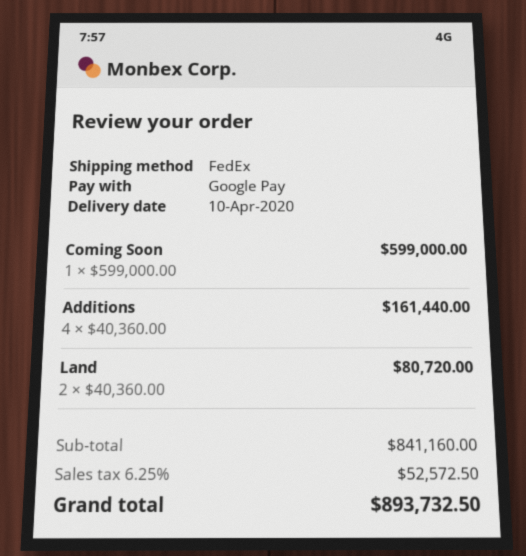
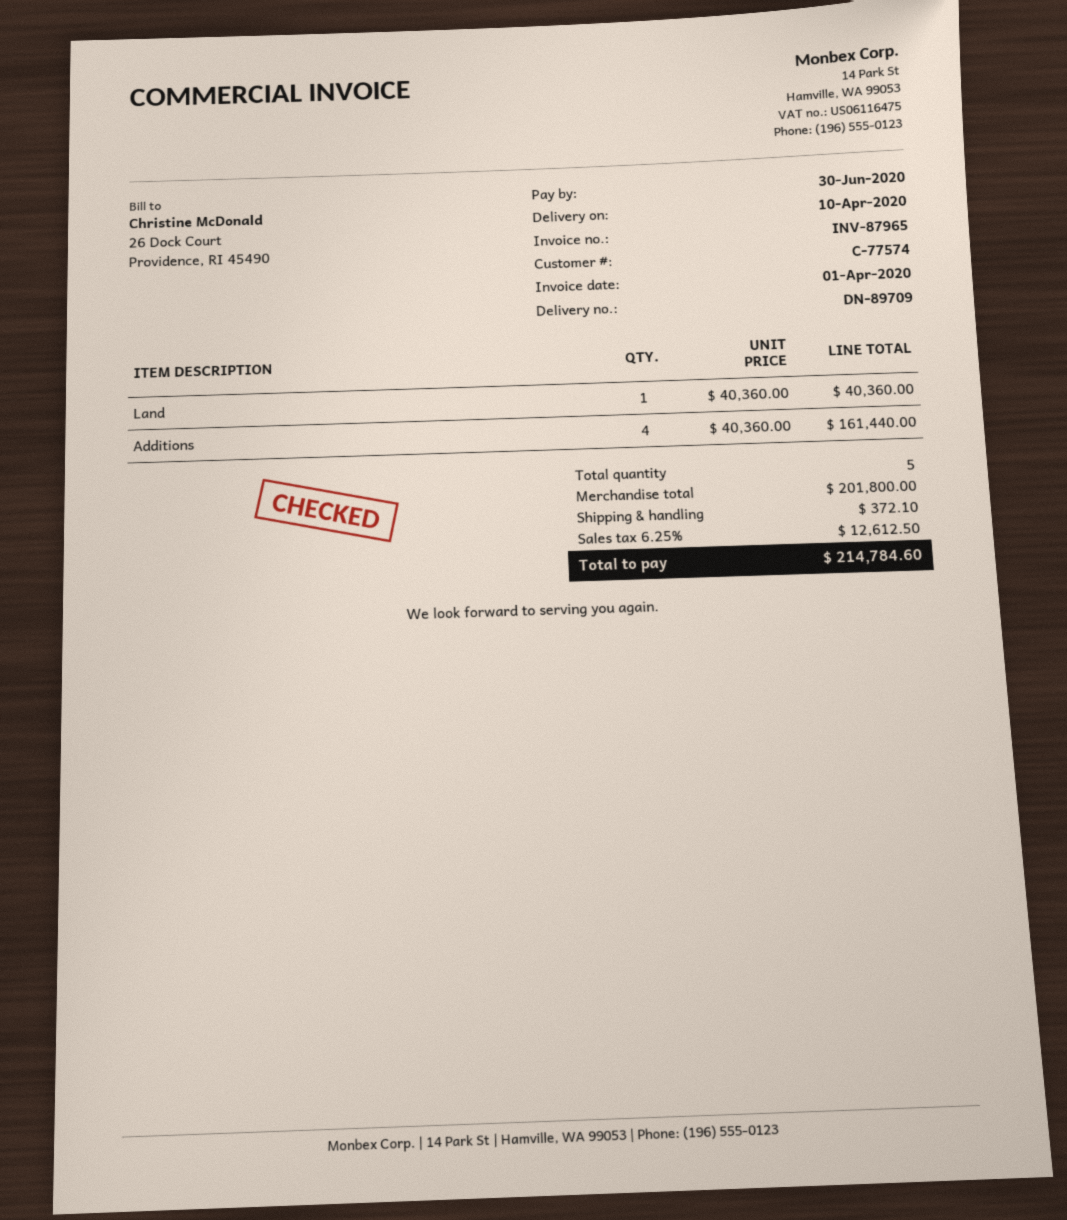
Coming Soon: 1 x 599000.00 = 599000.00 -> none
Land: 2 x 40360.00 = 80720.00 -> 1 x 40360.00 = 40360.00
subtotal: 841160.00 -> 201800.00
shipping: none -> 372.10
tax: 6.25% = 52572.50 -> 6.25% = 12612.50
total: 893732.50 -> 214784.60

